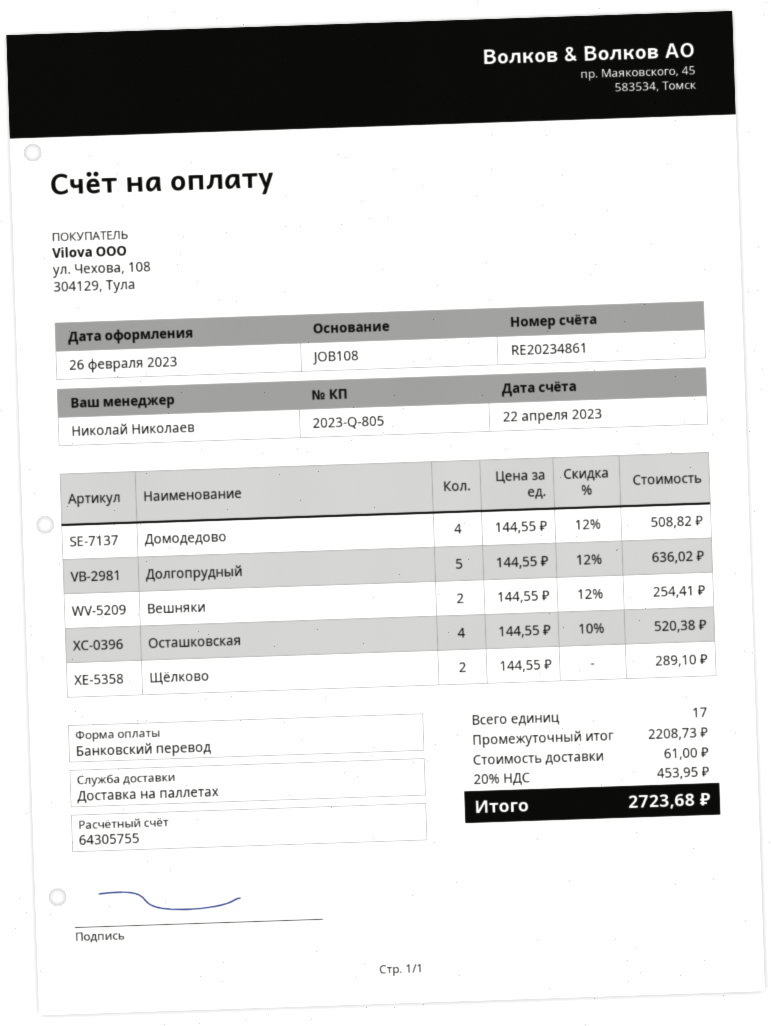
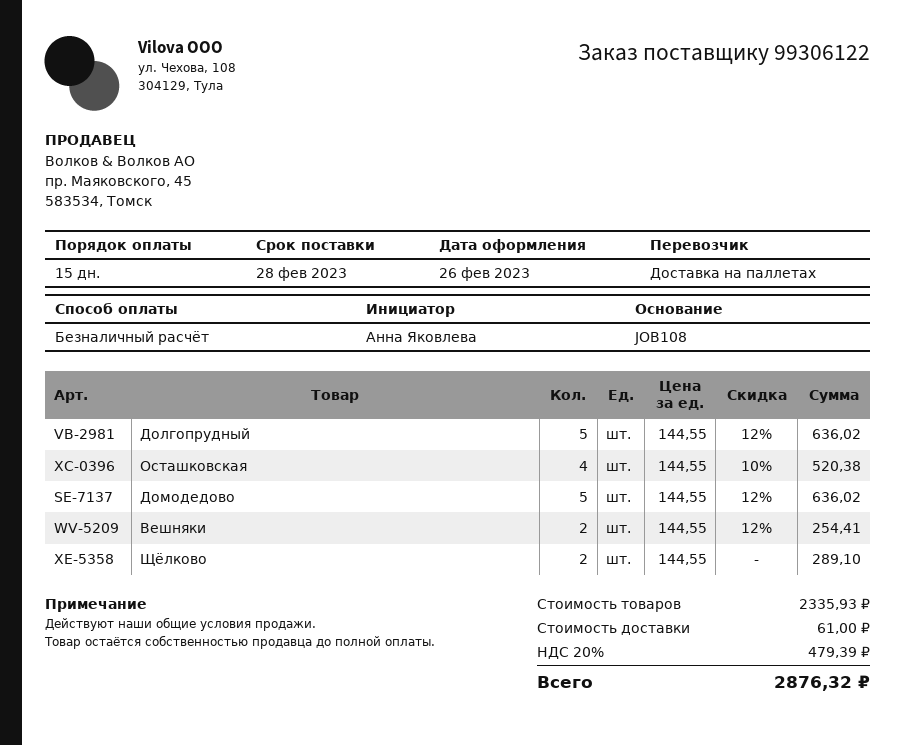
Домодедово: 4 x 144.55 - 12% = 508.82 -> 5 x 144.55 - 12% = 636.02
subtotal: 2208.73 -> 2335.93
tax: 20% = 453.95 -> 20% = 479.39
total: 2723.68 -> 2876.32

